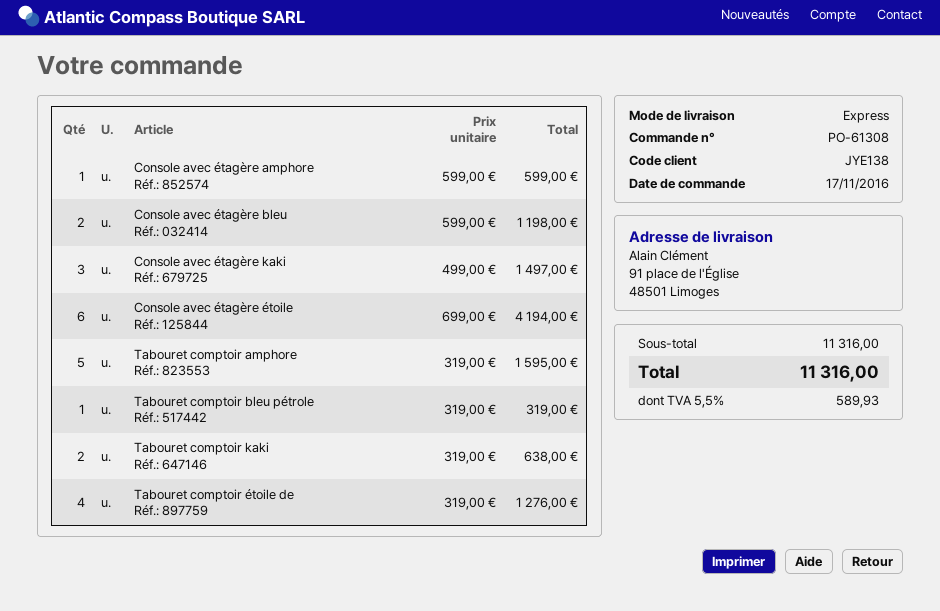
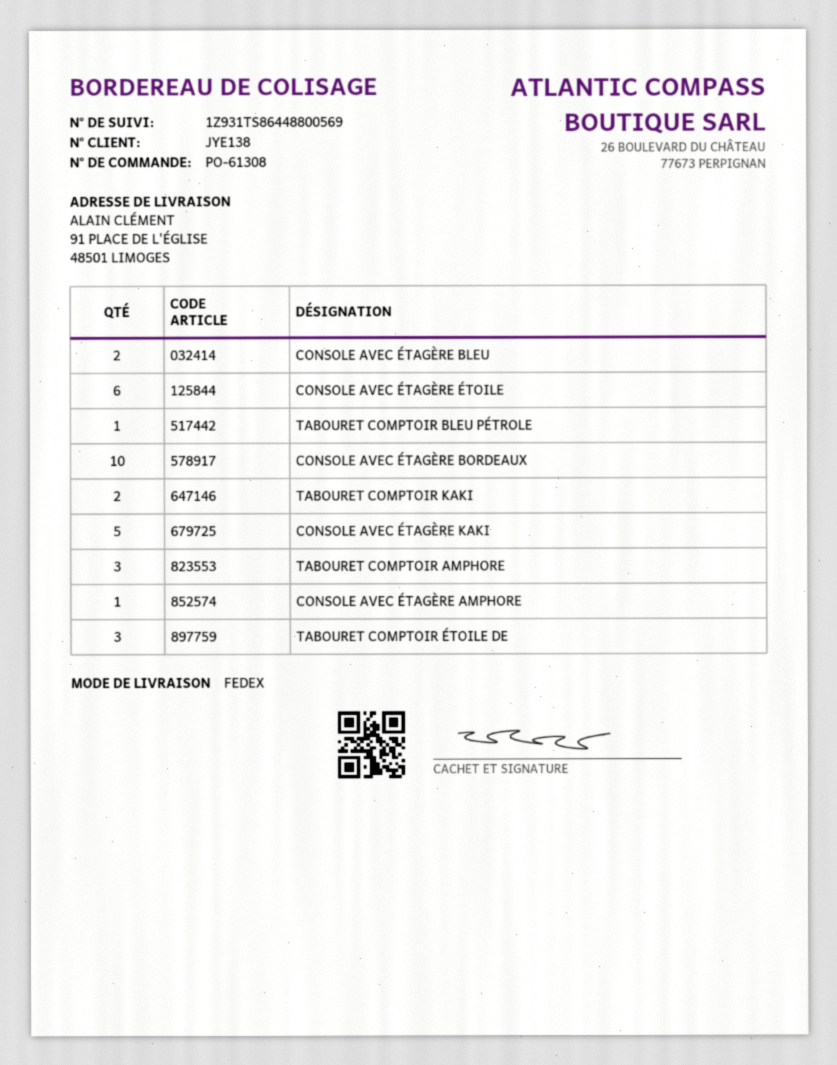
shipping method: express -> FedEx
Console avec étagère kaki: 3 -> 5
Tabouret comptoir amphore: 5 -> 3
Tabouret comptoir étoile de: 4 -> 3
CONSOLE AVEC ÉTAGÈRE BORDEAUX: none -> 10

